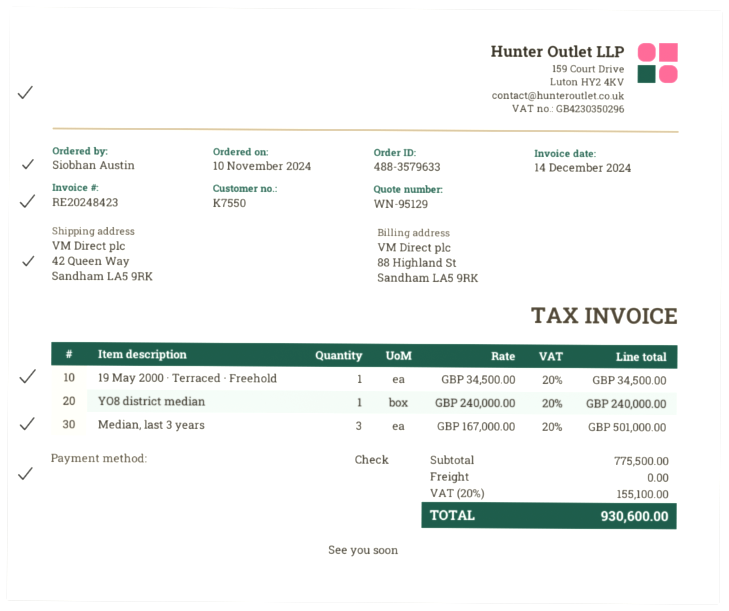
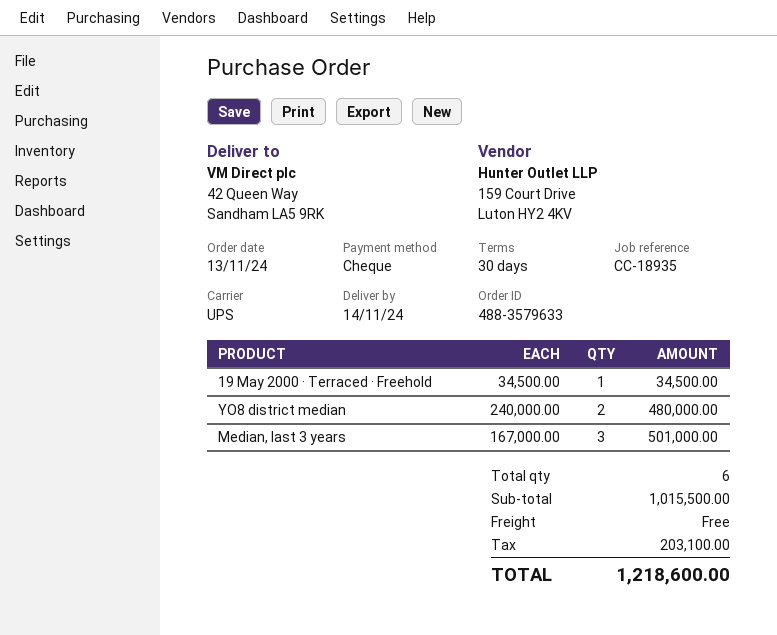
order date: 2024-11-10 -> 2024-11-13
YO8 district median: 1 x 240000.00 = 240000.00 -> 2 x 240000.00 = 480000.00
subtotal: 775500.00 -> 1015500.00
tax: 155100.00 -> 203100.00
total: 930600.00 -> 1218600.00

